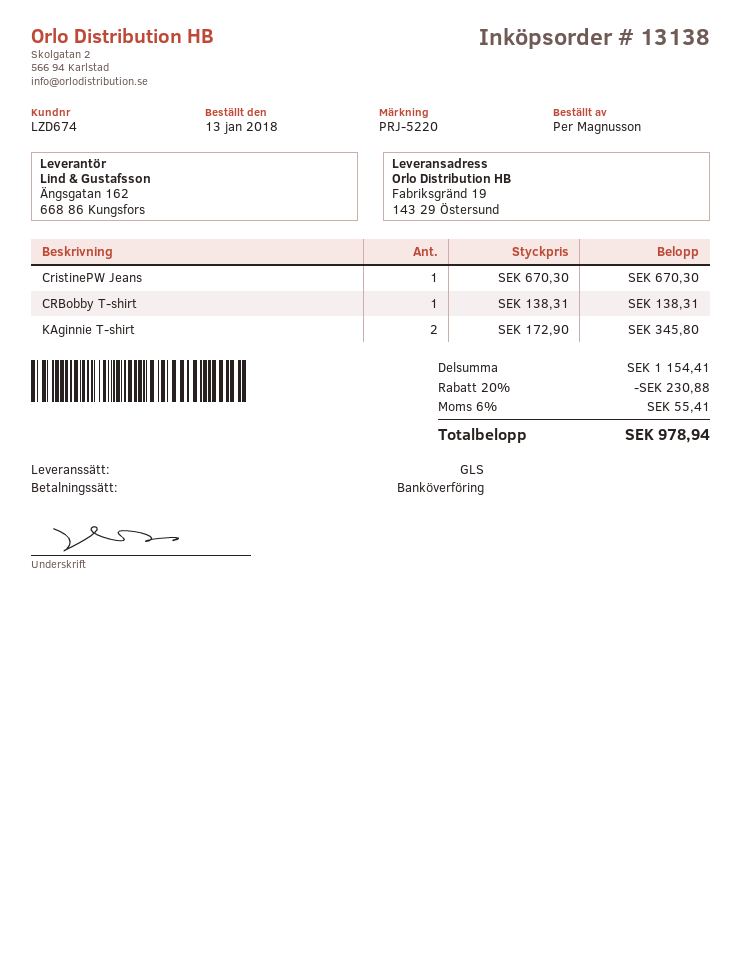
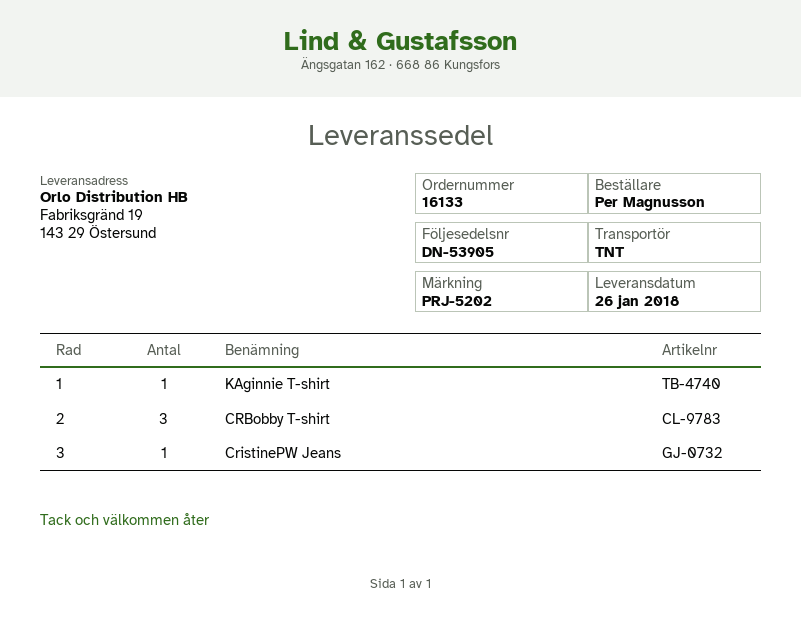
order number: 13138 -> 16133
reference: PRJ-5220 -> PRJ-5202
shipping method: GLS -> TNT
CRBobby T-shirt: 1 -> 3
KAginnie T-shirt: 2 -> 1

